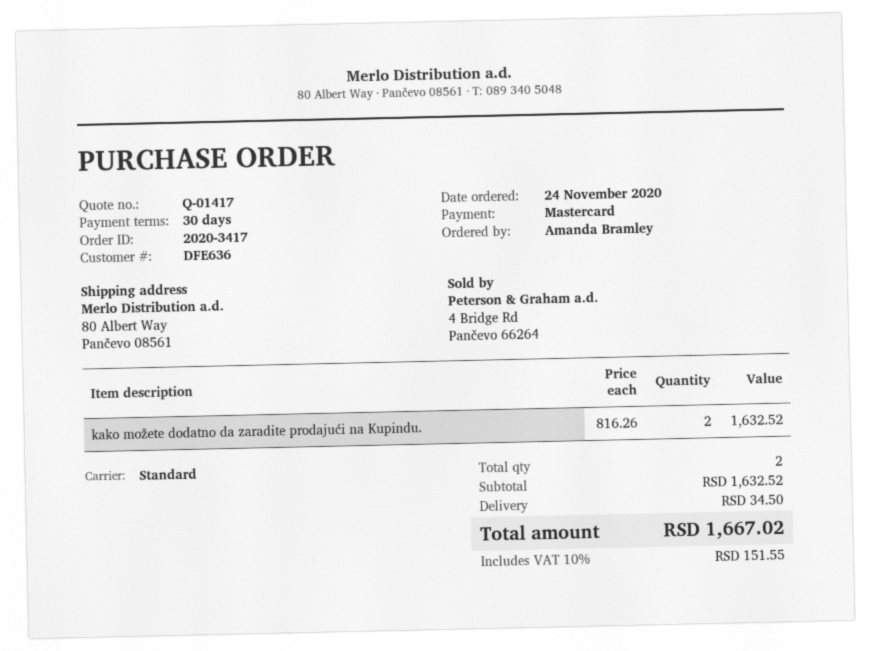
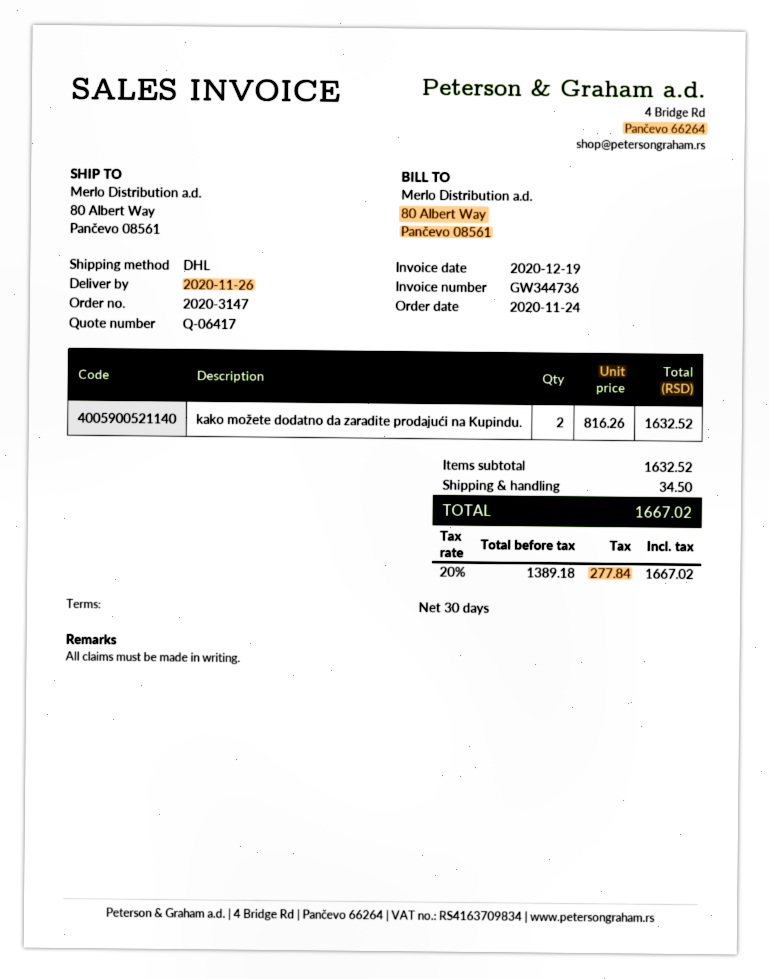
quote number: Q-01417 -> Q-06417
order number: 2020-3417 -> 2020-3147
shipping method: standard -> DHL
tax: 10% = 151.55 -> 20% = 277.84

